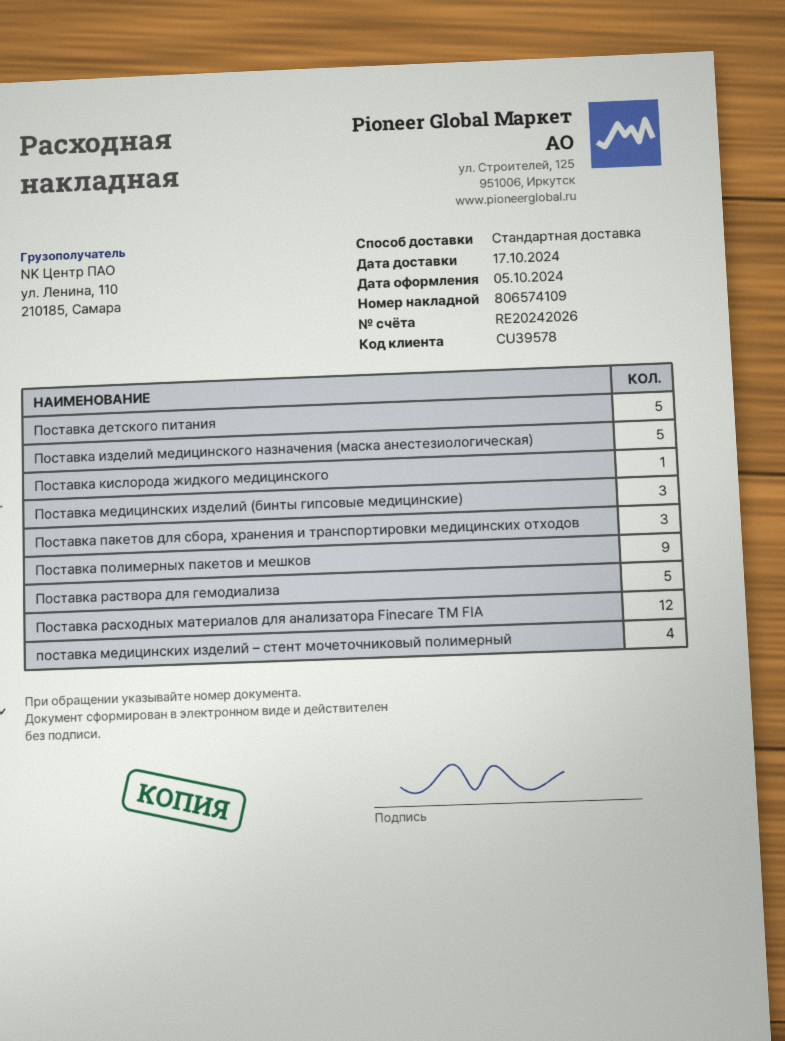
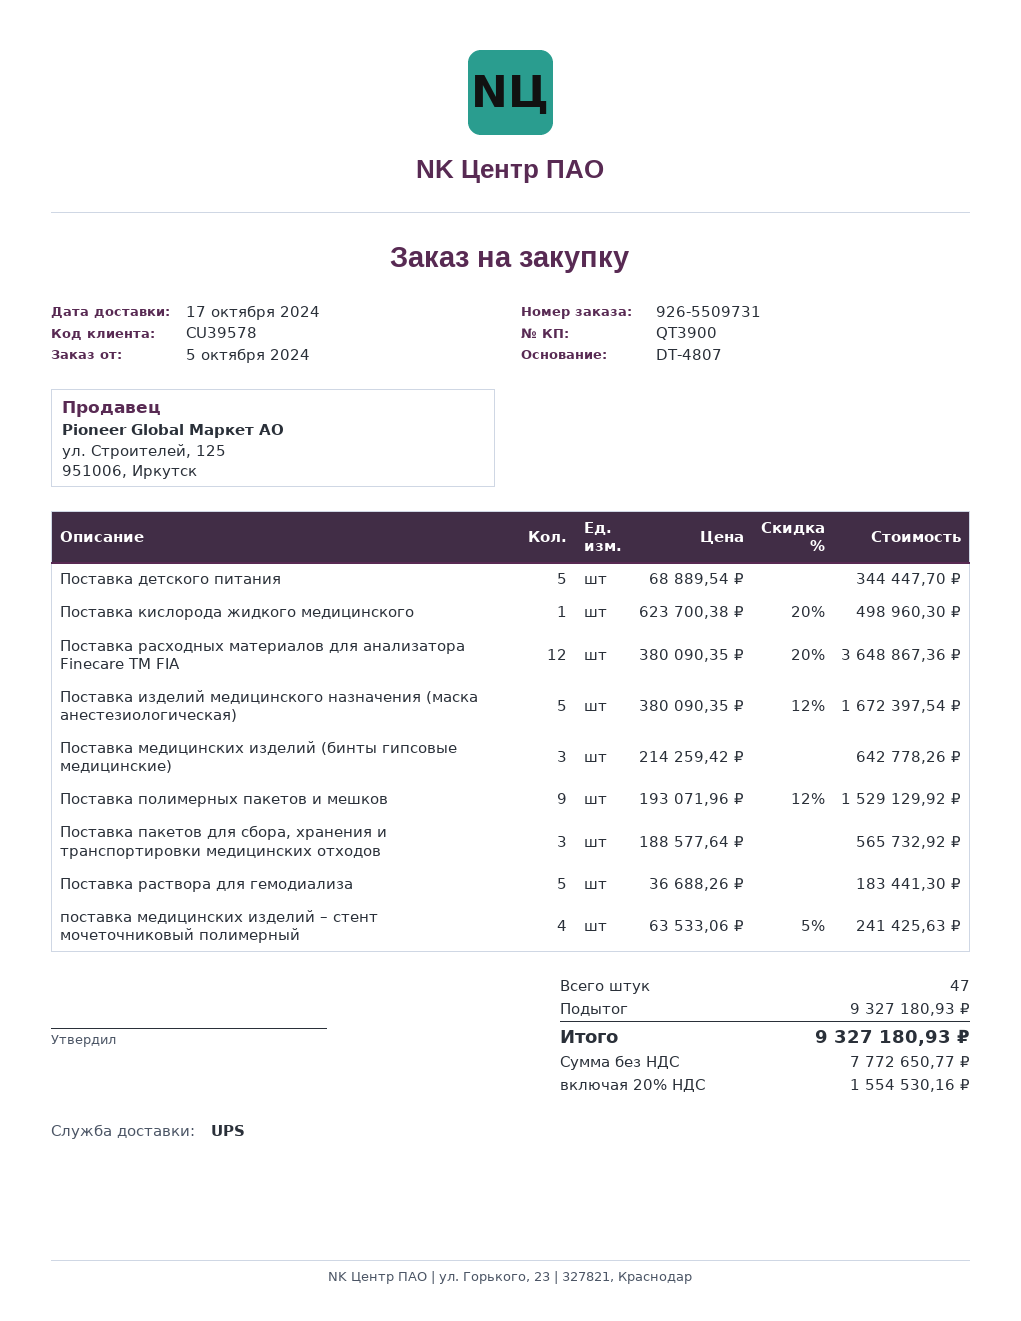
shipping method: standard -> UPS

